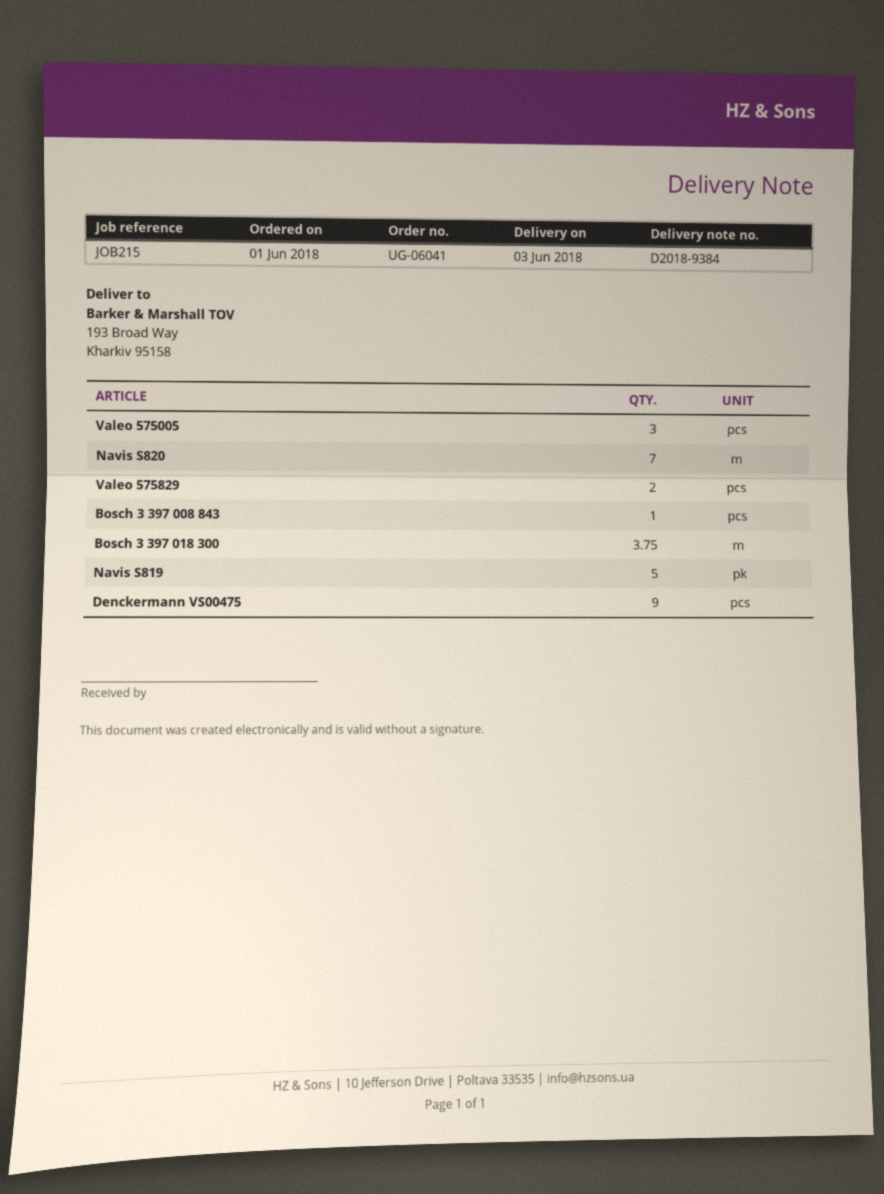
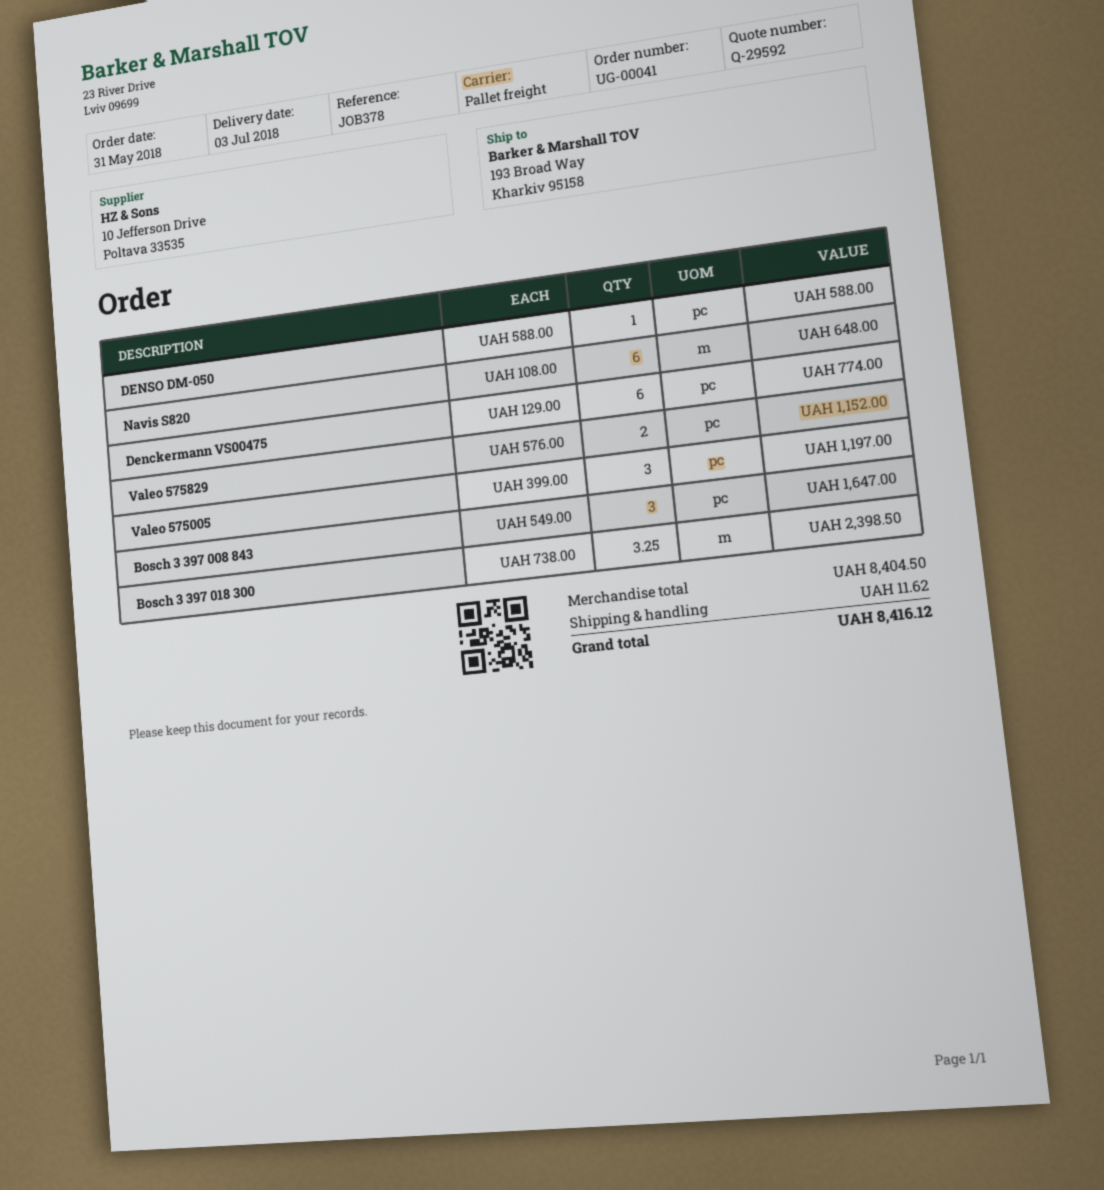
order number: UG-06041 -> UG-00041
order date: 2018-06-01 -> 2018-05-31
delivery date: 2018-06-03 -> 2018-07-03
reference: JOB215 -> JOB378
Navis S820: 7 -> 6
Bosch 3 397 008 843: 1 -> 3
Bosch 3 397 018 300: 3.75 -> 3.25
Navis S819: 5 -> none
Denckermann VS00475: 9 -> 6
DENSO DM-050: none -> 1

